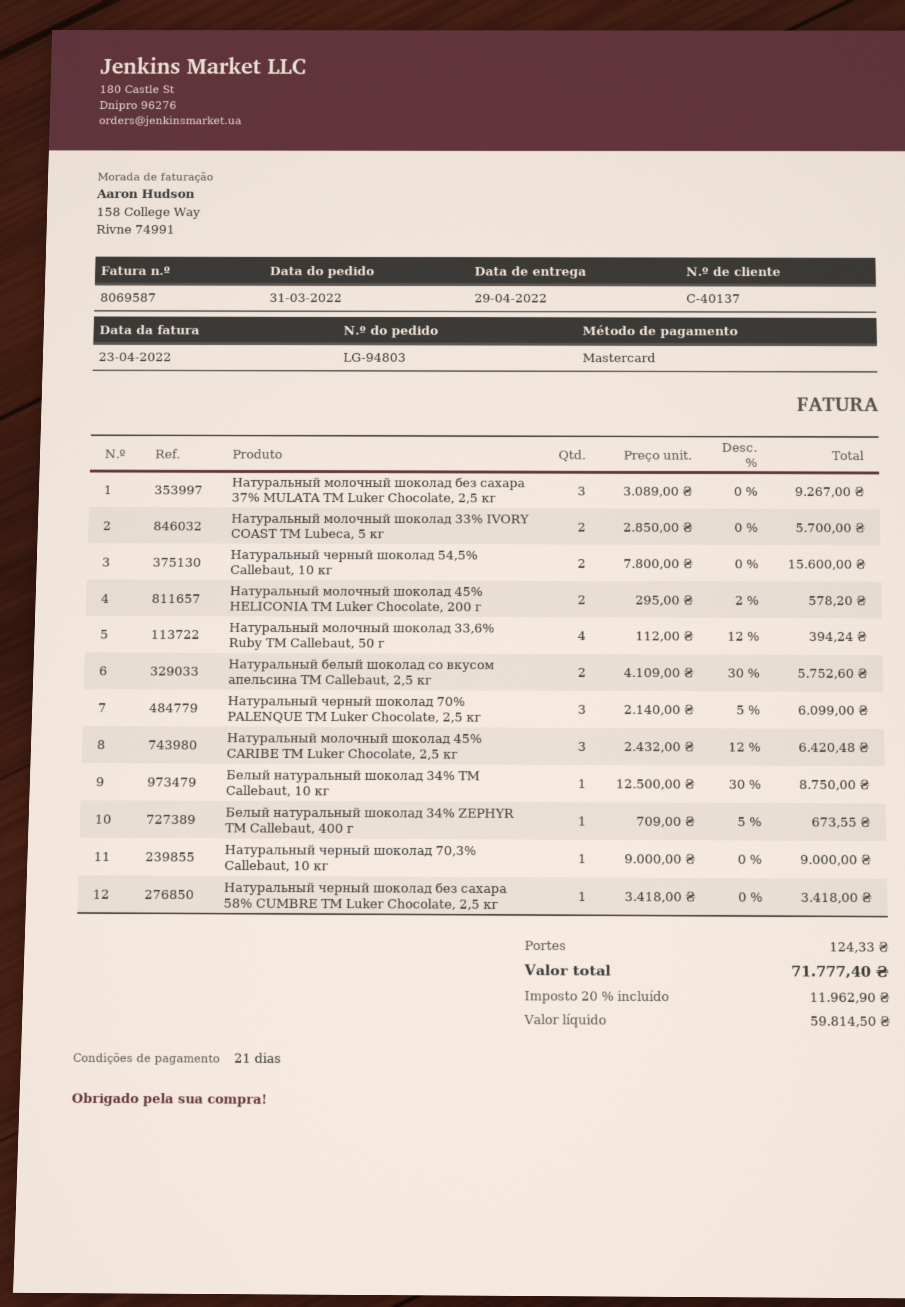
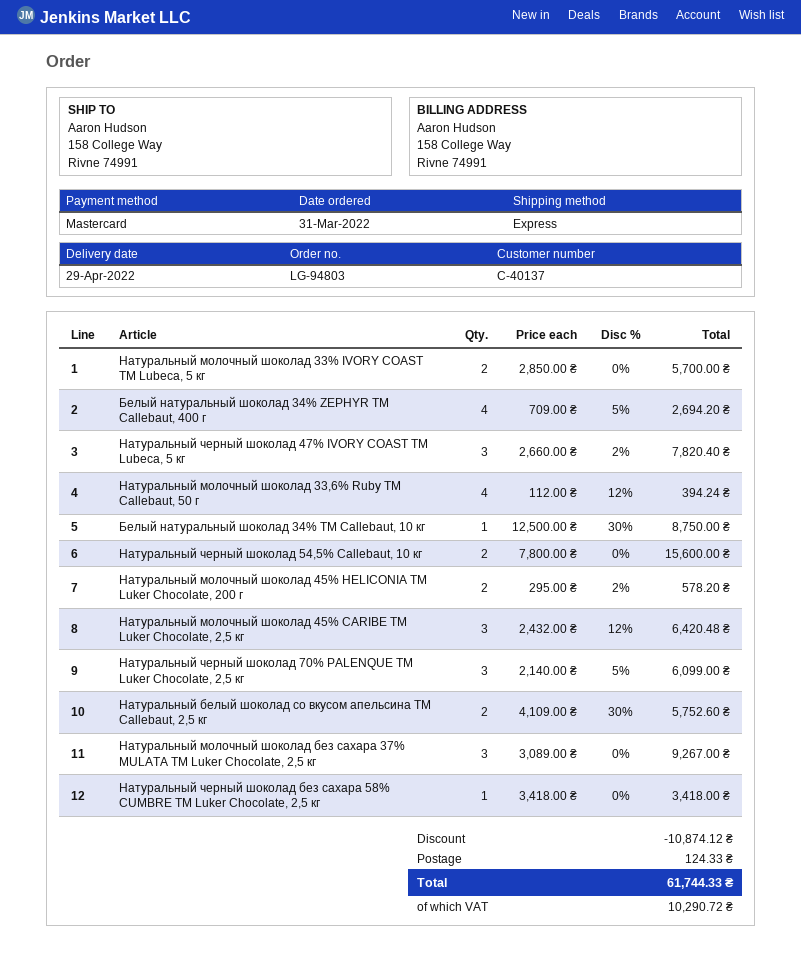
Белый натуральный шоколад 34% ZEPHYR ТМ Callebaut, 400 г: 1 x 709.00 - 5% = 673.55 -> 4 x 709.00 - 5% = 2694.20
Натуральный черный шоколад 70,3% Callebaut, 10 кг: 1 x 9000.00 = 9000.00 -> none
Натуральный черный шоколад 47% IVORY COAST ТМ Lubeca, 5 кг: none -> 3 x 2660.00 - 2% = 7820.40
discount: none -> 10874.12
tax: 11962.90 -> 10290.72
total: 71777.40 -> 61744.33

